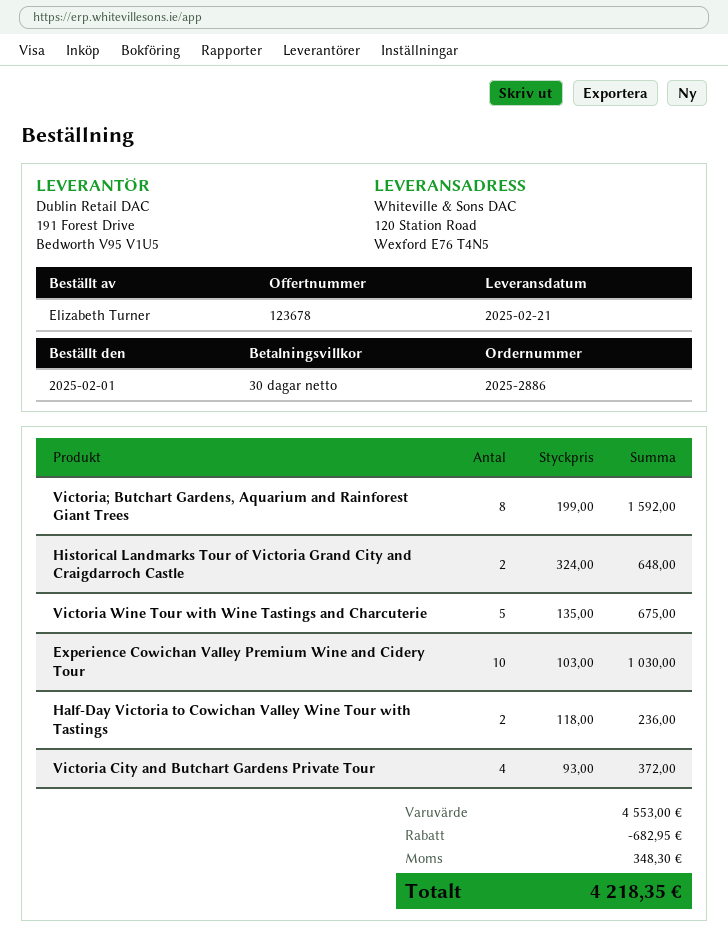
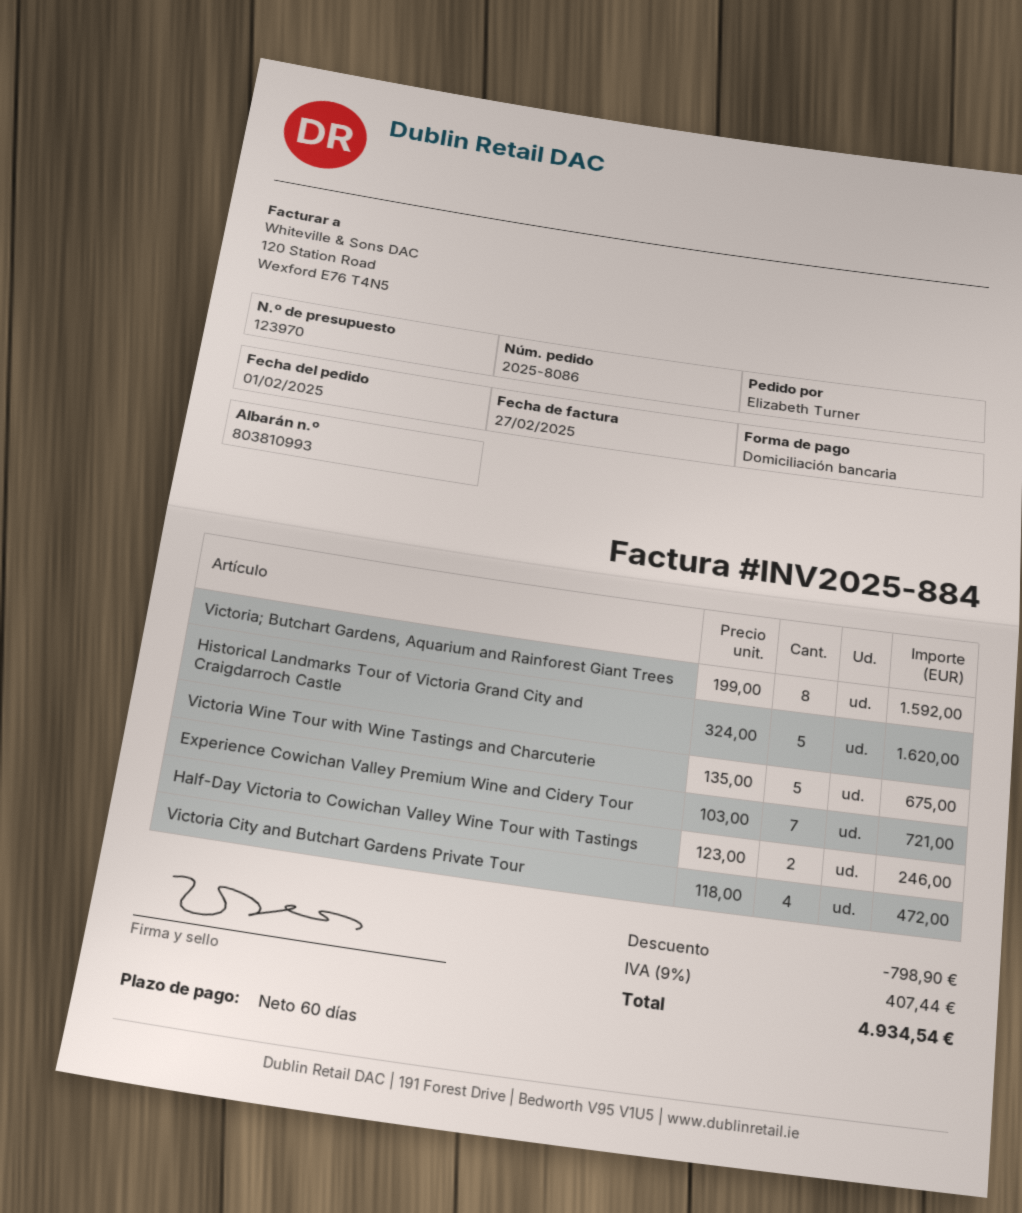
quote number: 123678 -> 123970
order number: 2025-2886 -> 2025-8086
payment terms: 30 days -> 60 days
Historical Landmarks Tour of Victoria Grand City and Craigdarroch Castle: 2 x 324.00 = 648.00 -> 5 x 324.00 = 1620.00
Experience Cowichan Valley Premium Wine and Cidery Tour: 10 x 103.00 = 1030.00 -> 7 x 103.00 = 721.00
Half-Day Victoria to Cowichan Valley Wine Tour with Tastings: 2 x 118.00 = 236.00 -> 2 x 123.00 = 246.00
Victoria City and Butchart Gardens Private Tour: 4 x 93.00 = 372.00 -> 4 x 118.00 = 472.00
discount: 682.95 -> 798.90
tax: 348.30 -> 407.44
total: 4218.35 -> 4934.54

